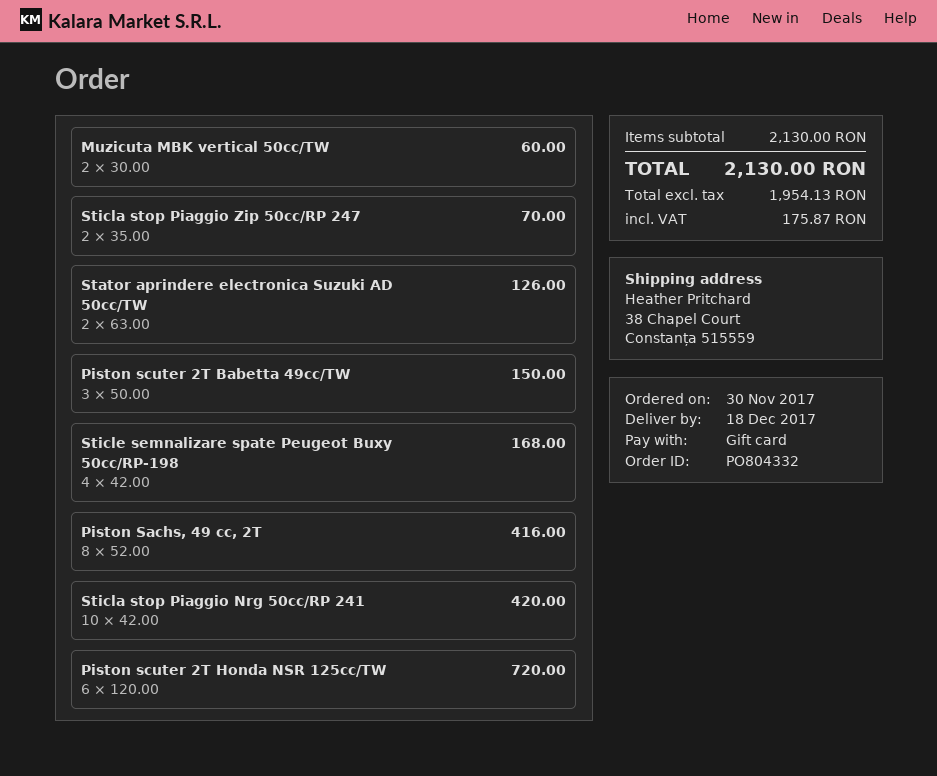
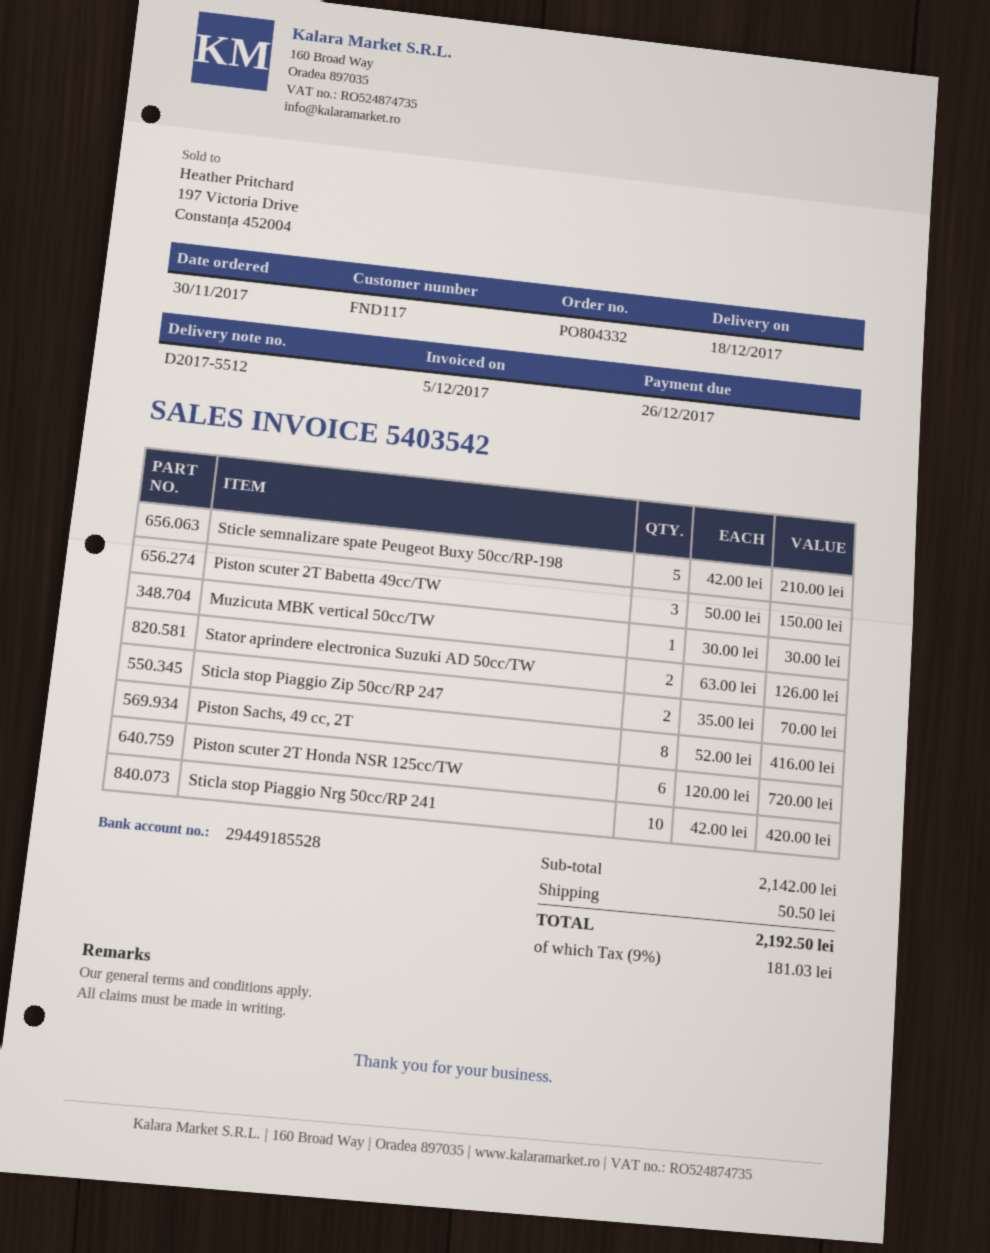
Muzicuta MBK vertical 50cc/TW: 2 x 30.00 = 60.00 -> 1 x 30.00 = 30.00
Sticle semnalizare spate Peugeot Buxy 50cc/RP-198: 4 x 42.00 = 168.00 -> 5 x 42.00 = 210.00
subtotal: 2130.00 -> 2142.00
shipping: none -> 50.50
tax: 175.87 -> 181.03
total: 2130.00 -> 2192.50

